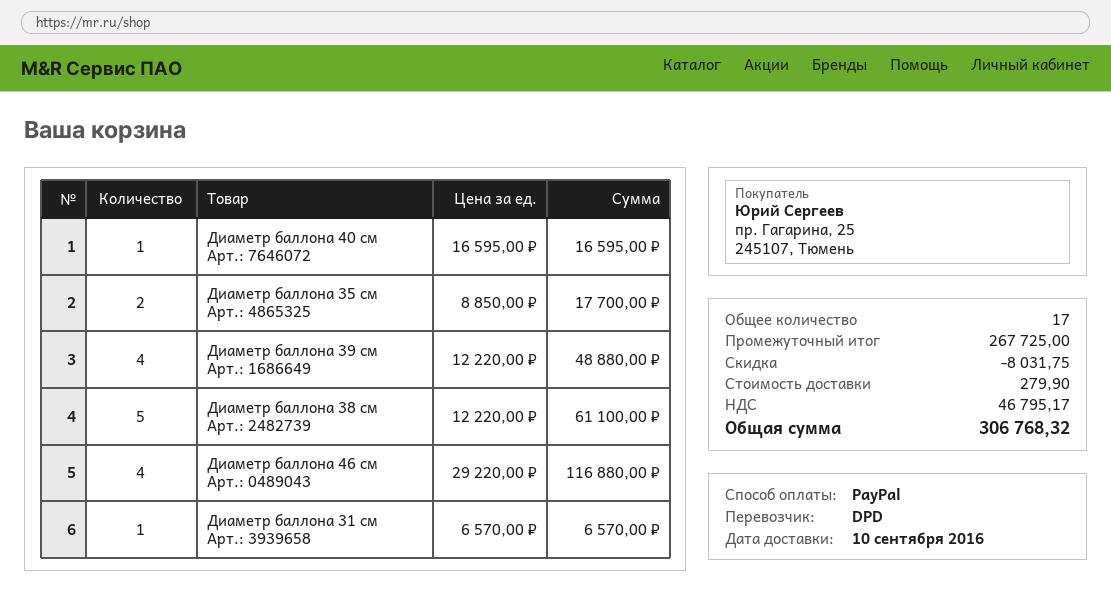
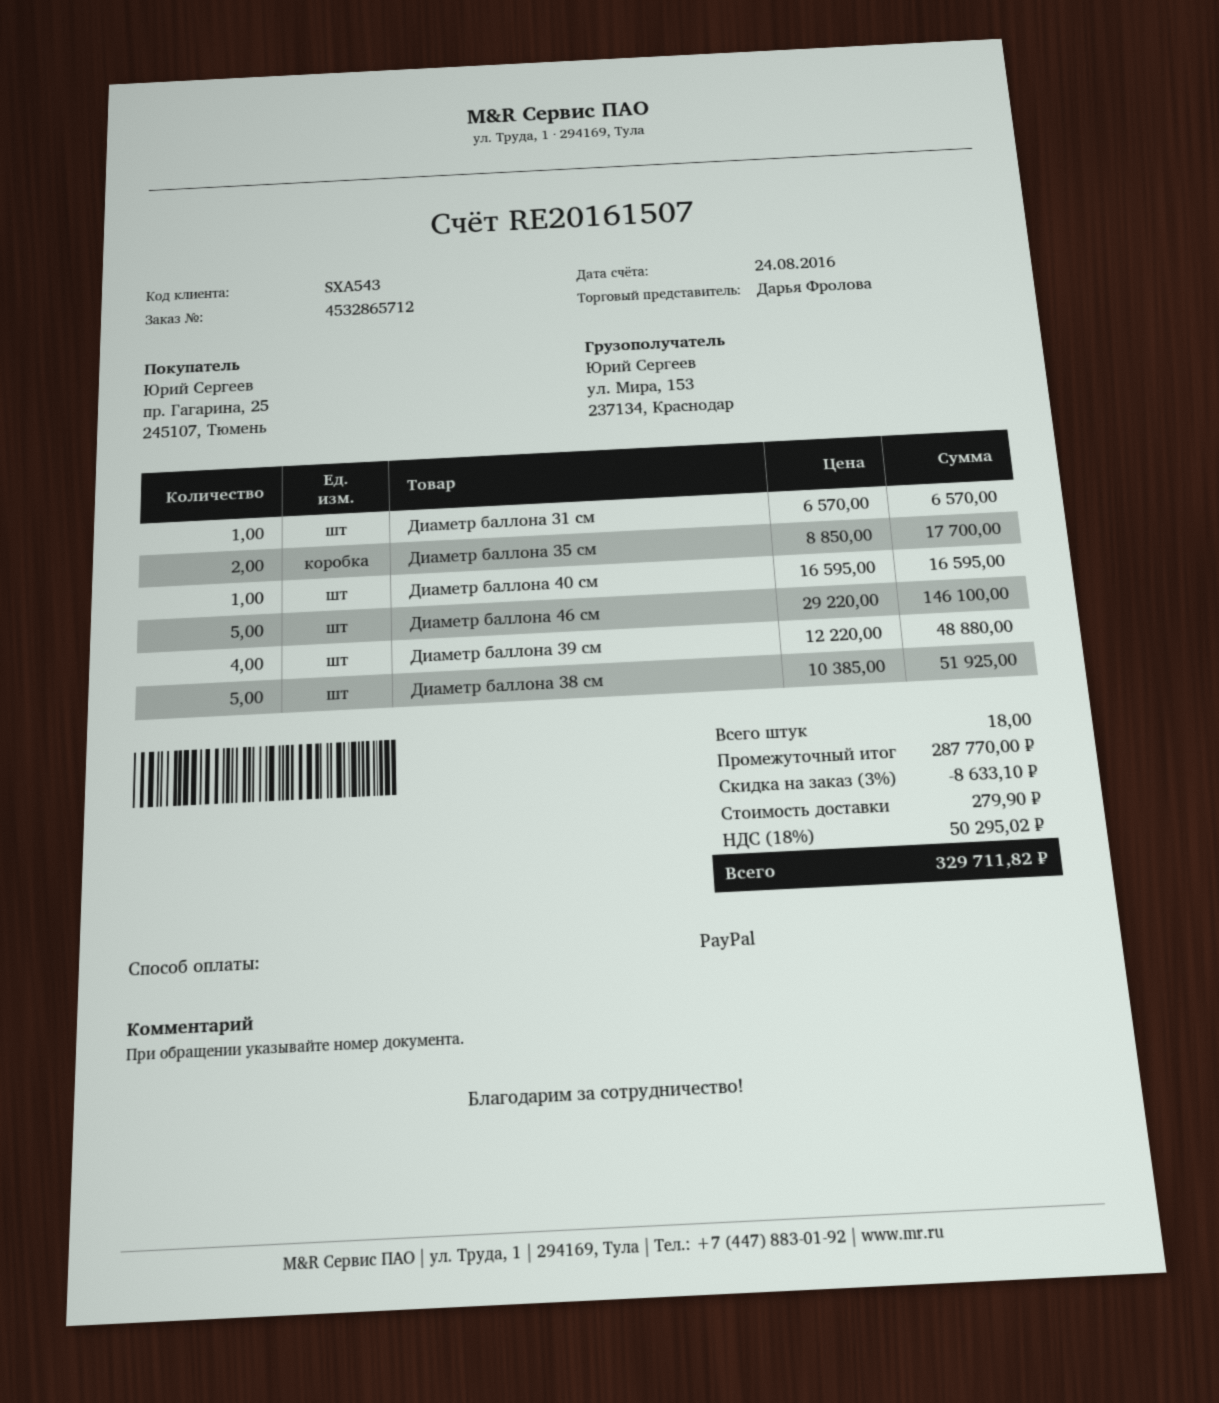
Диаметр баллона 38 см: 5 x 12220.00 = 61100.00 -> 5 x 10385.00 = 51925.00
Диаметр баллона 46 см: 4 x 29220.00 = 116880.00 -> 5 x 29220.00 = 146100.00
total quantity: 17 -> 18
subtotal: 267725.00 -> 287770.00
discount: 8031.75 -> 8633.10
tax: 46795.17 -> 50295.02
total: 306768.32 -> 329711.82

